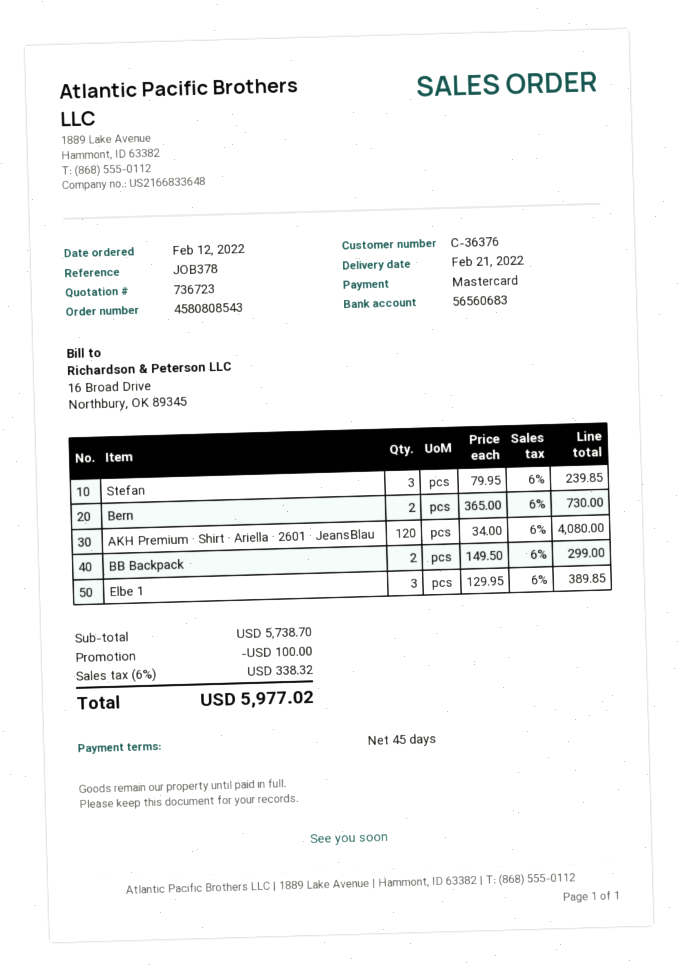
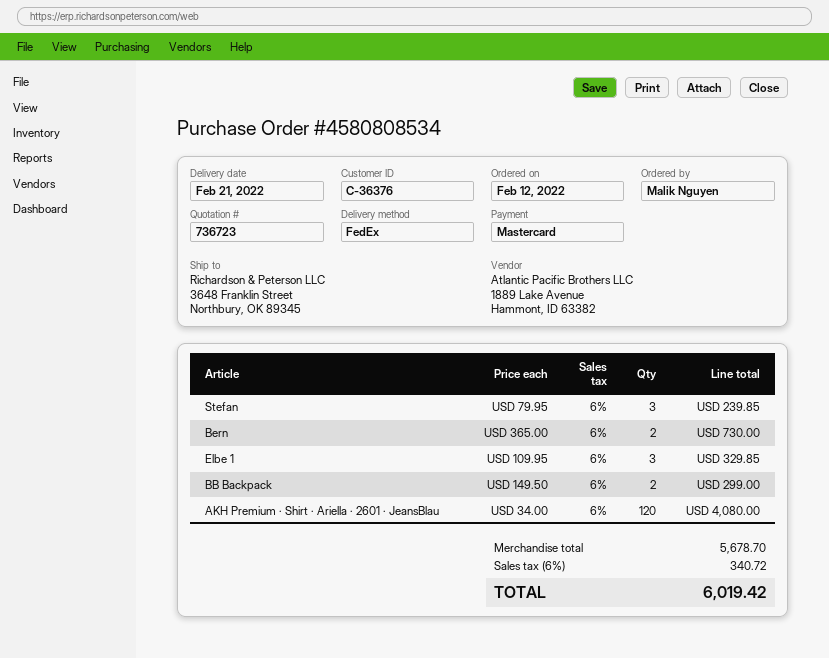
order number: 4580808543 -> 4580808534
Elbe 1: 3 x 129.95 = 389.85 -> 3 x 109.95 = 329.85
subtotal: 5738.70 -> 5678.70
discount: 100.00 -> none
tax: 6% = 338.32 -> 6% = 340.72
total: 5977.02 -> 6019.42

